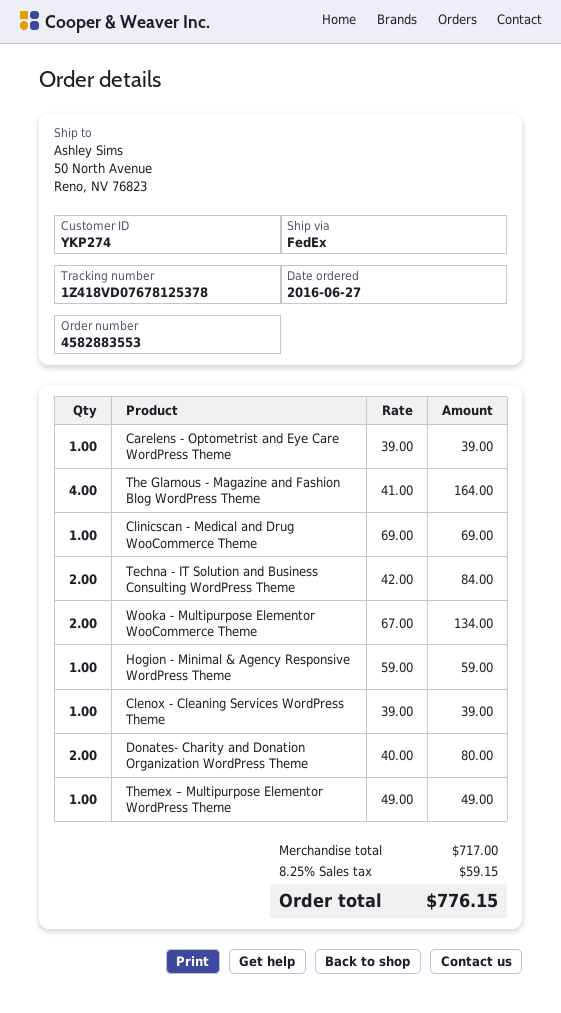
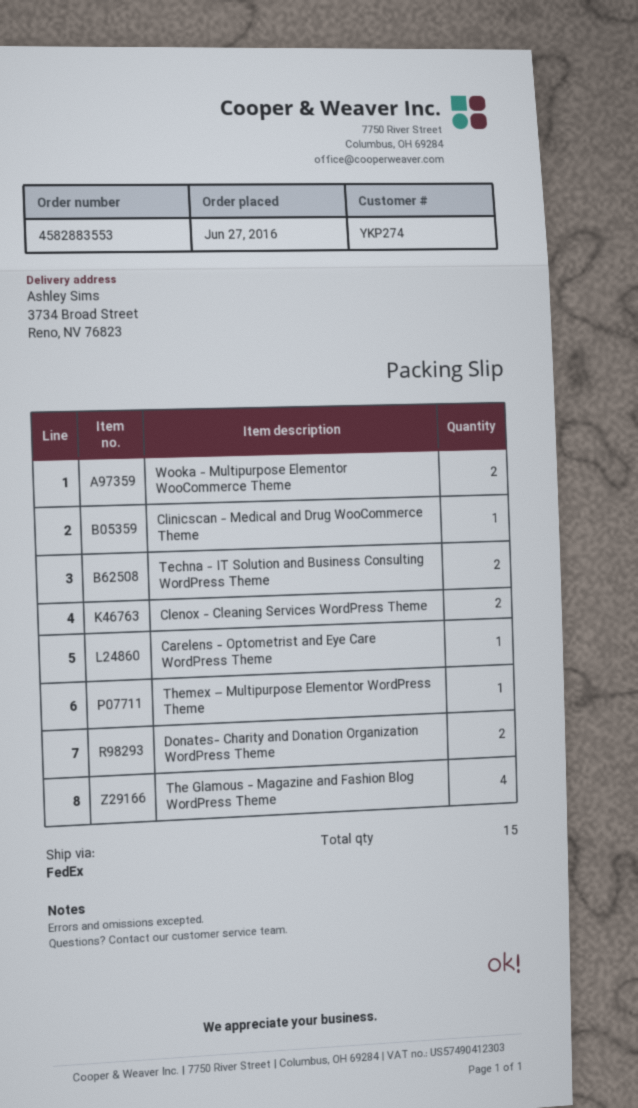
ship to: 50 North Avenue, Reno, NV 76823 -> 3734 Broad Street, Reno, NV 76823
Hogion - Minimal & Agency Responsive WordPress Theme: 1 -> none
Clenox - Cleaning Services WordPress Theme: 1 -> 2

